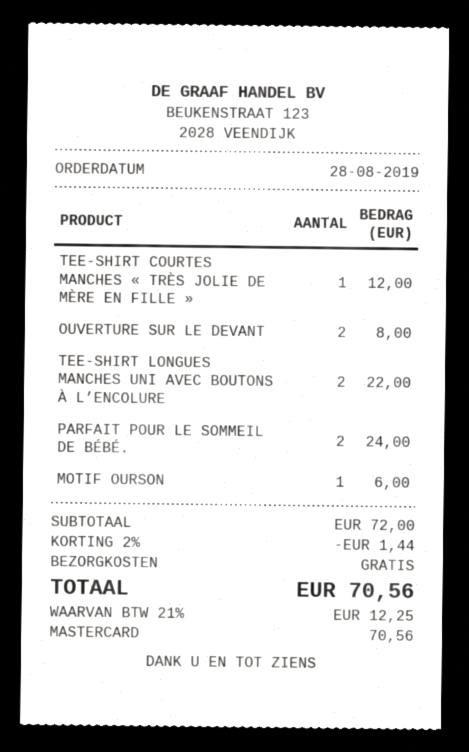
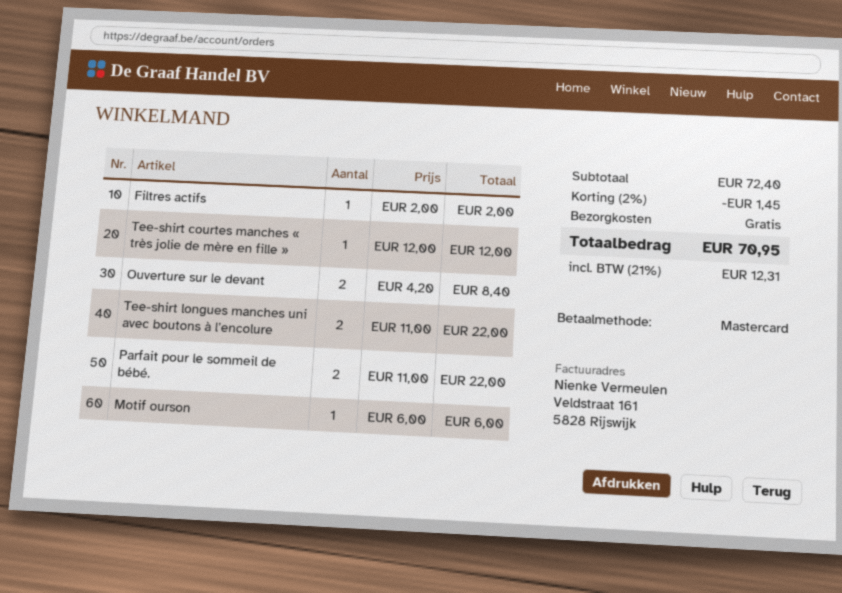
OUVERTURE SUR LE DEVANT: 2 for 8.00 -> 2 for 8.40
PARFAIT POUR LE SOMMEIL DE BÉBÉ.: 2 for 24.00 -> 2 for 22.00
Filtres actifs: none -> 1 for 2.00
subtotal: 72.00 -> 72.40
discount: 2% = 1.44 -> 2% = 1.45
tax: 21% = 12.25 -> 21% = 12.31
total: 70.56 -> 70.95

